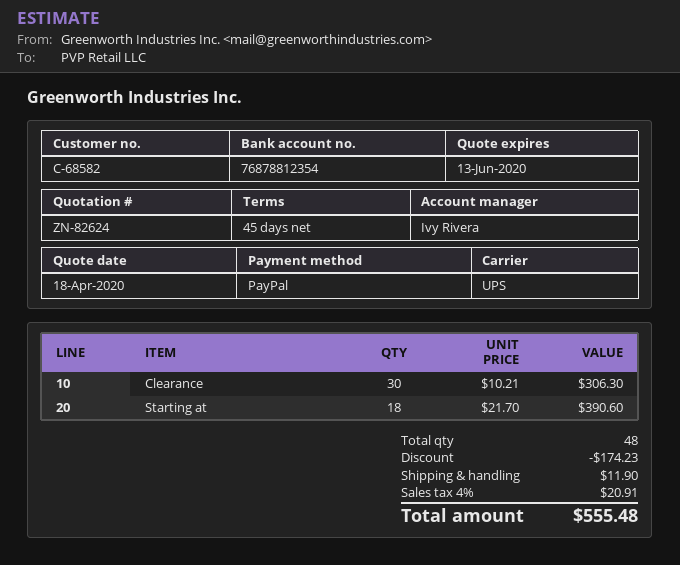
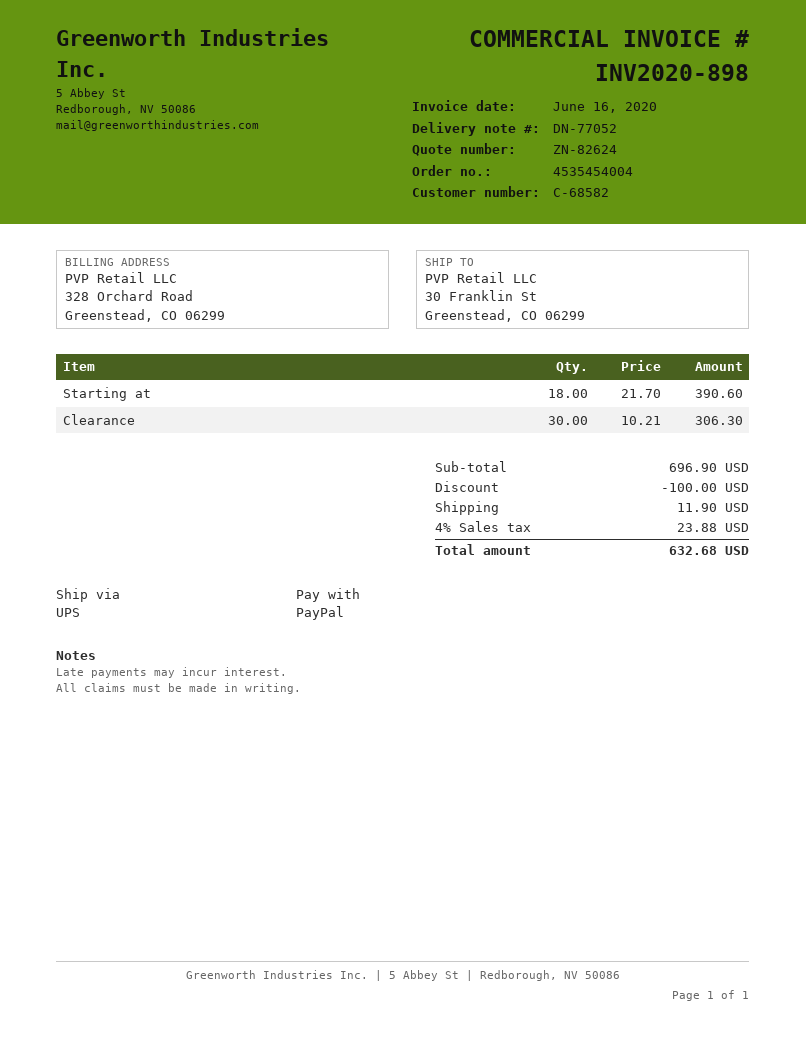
discount: 174.23 -> 100.00
tax: 4% = 20.91 -> 4% = 23.88
total: 555.48 -> 632.68

